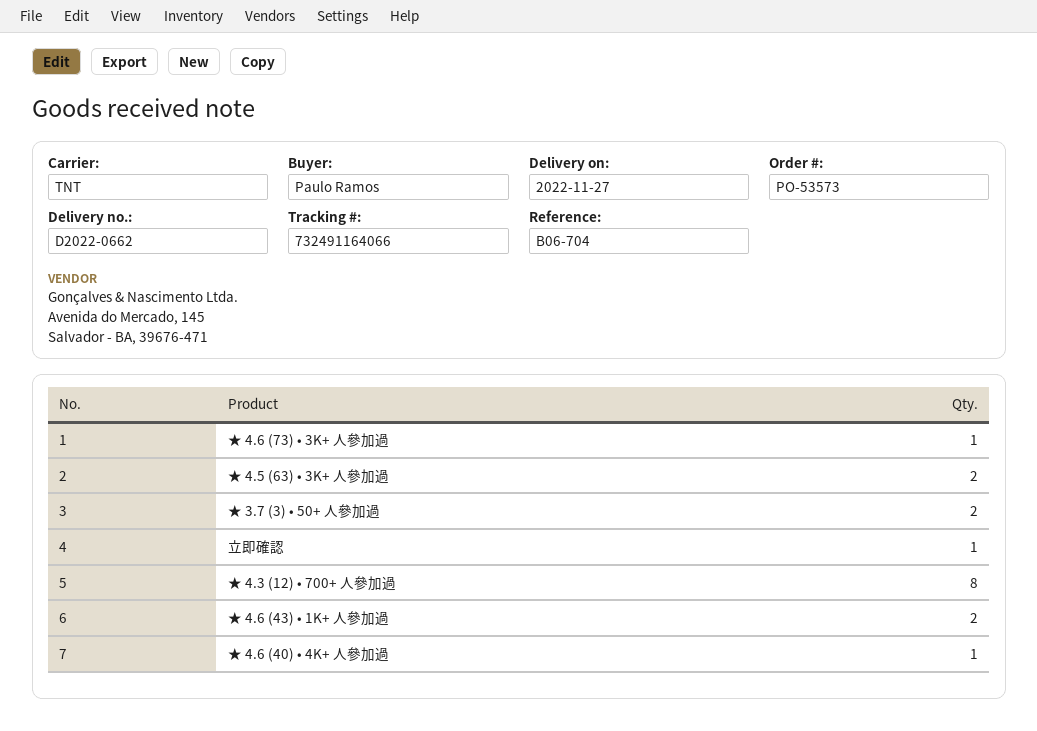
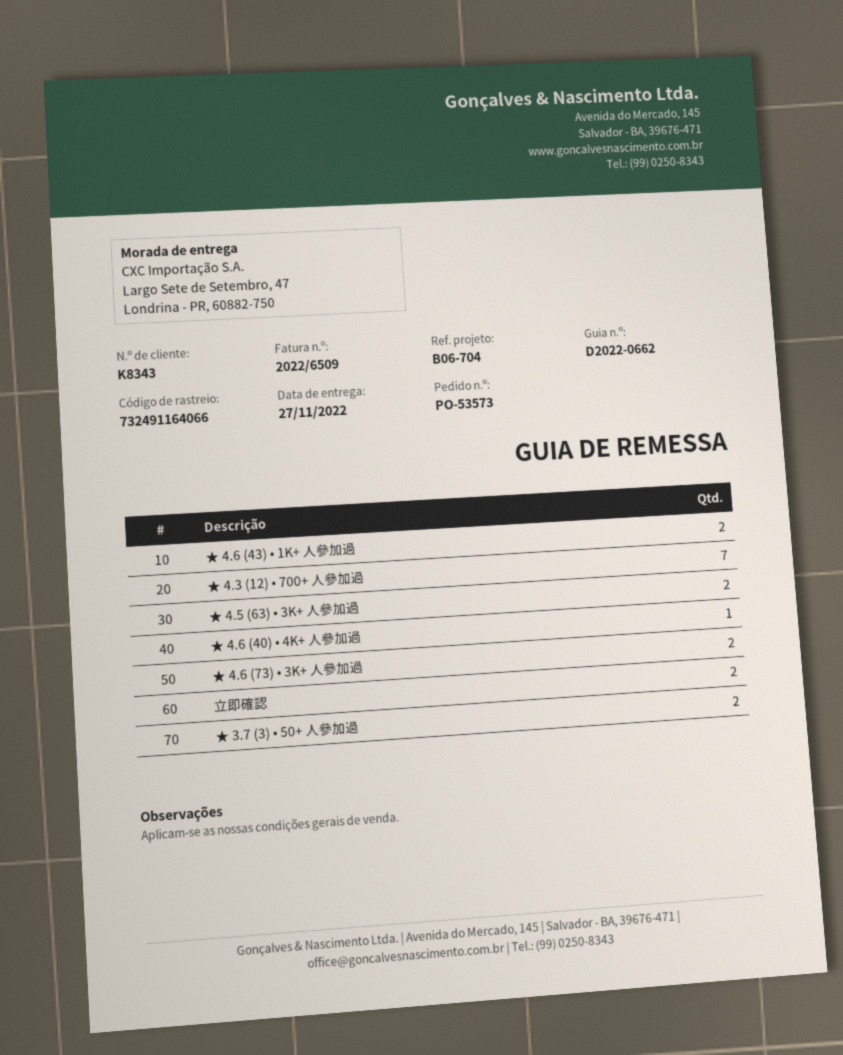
★ 4.6 (73) • 3K+ 人參加過: 1 -> 2
立即確認: 1 -> 2
★ 4.3 (12) • 700+ 人參加過: 8 -> 7

